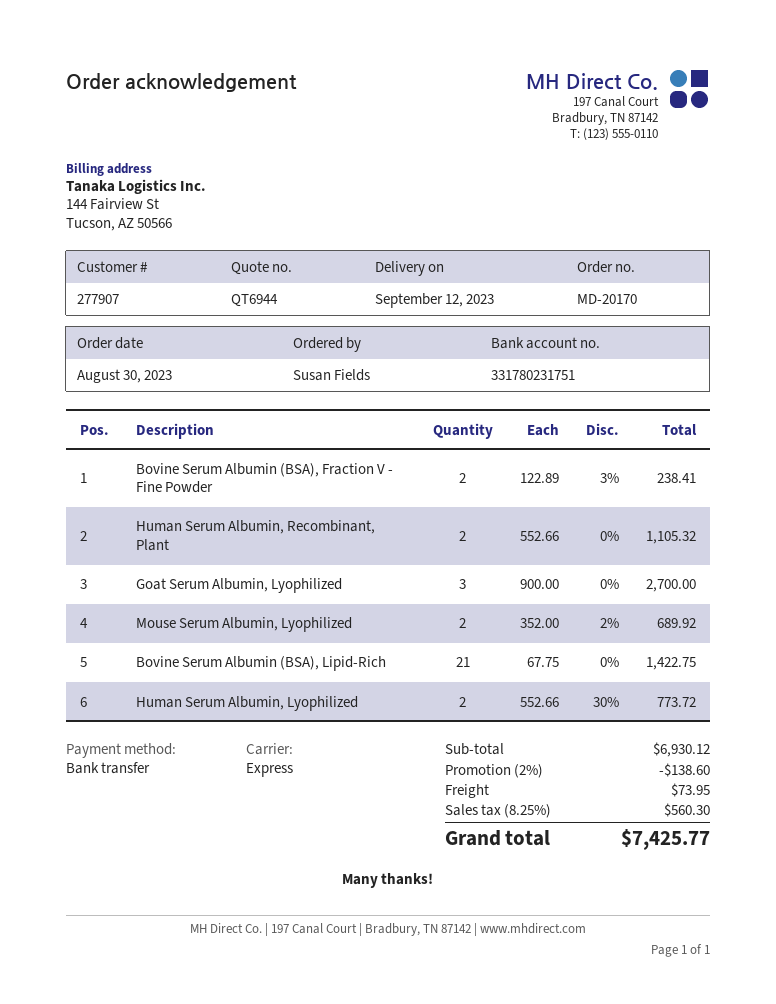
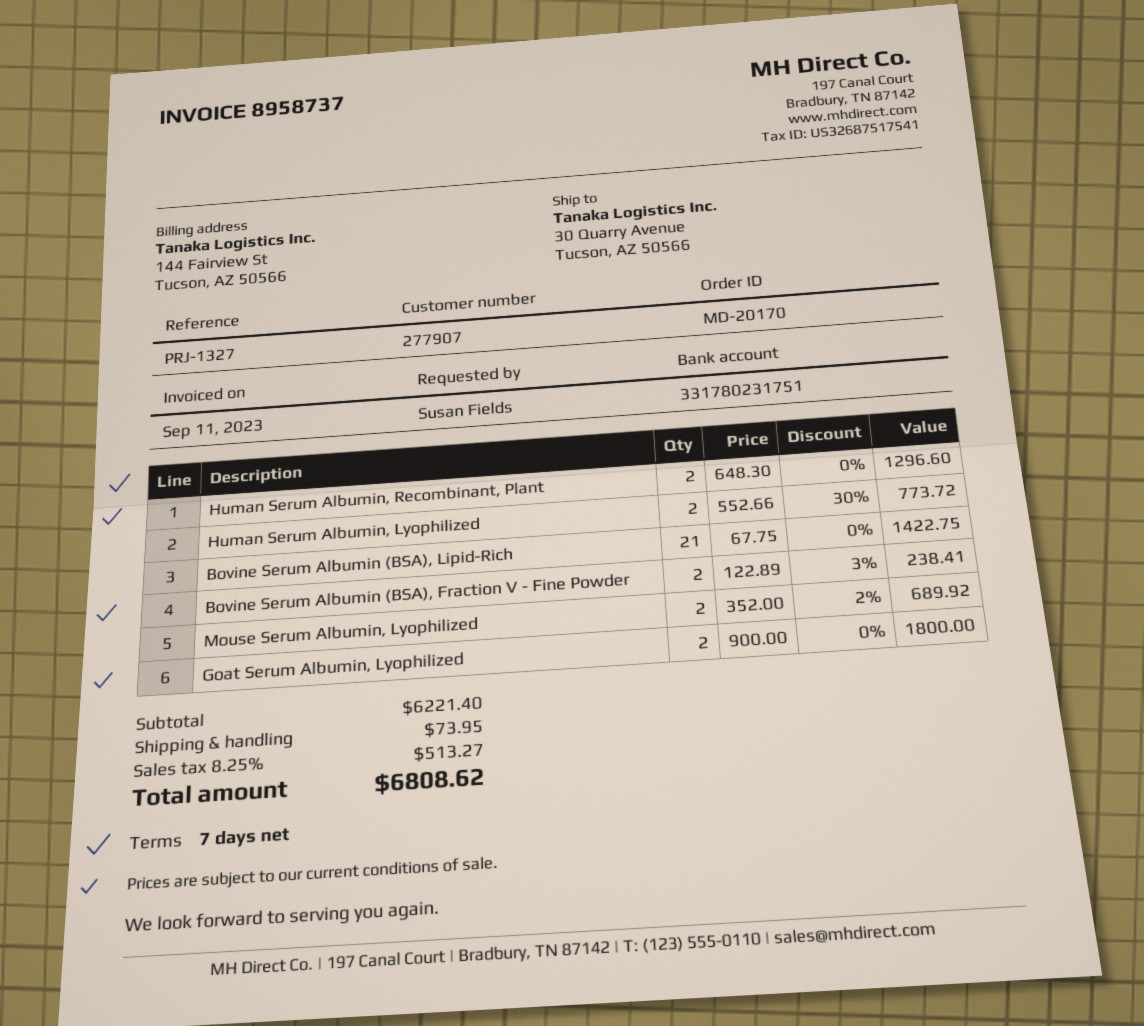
Human Serum Albumin, Recombinant, Plant: 2 x 552.66 = 1105.32 -> 2 x 648.30 = 1296.60
Goat Serum Albumin, Lyophilized: 3 x 900.00 = 2700.00 -> 2 x 900.00 = 1800.00
subtotal: 6930.12 -> 6221.40
discount: 2% = 138.60 -> none
tax: 8.25% = 560.30 -> 8.25% = 513.27
total: 7425.77 -> 6808.62

